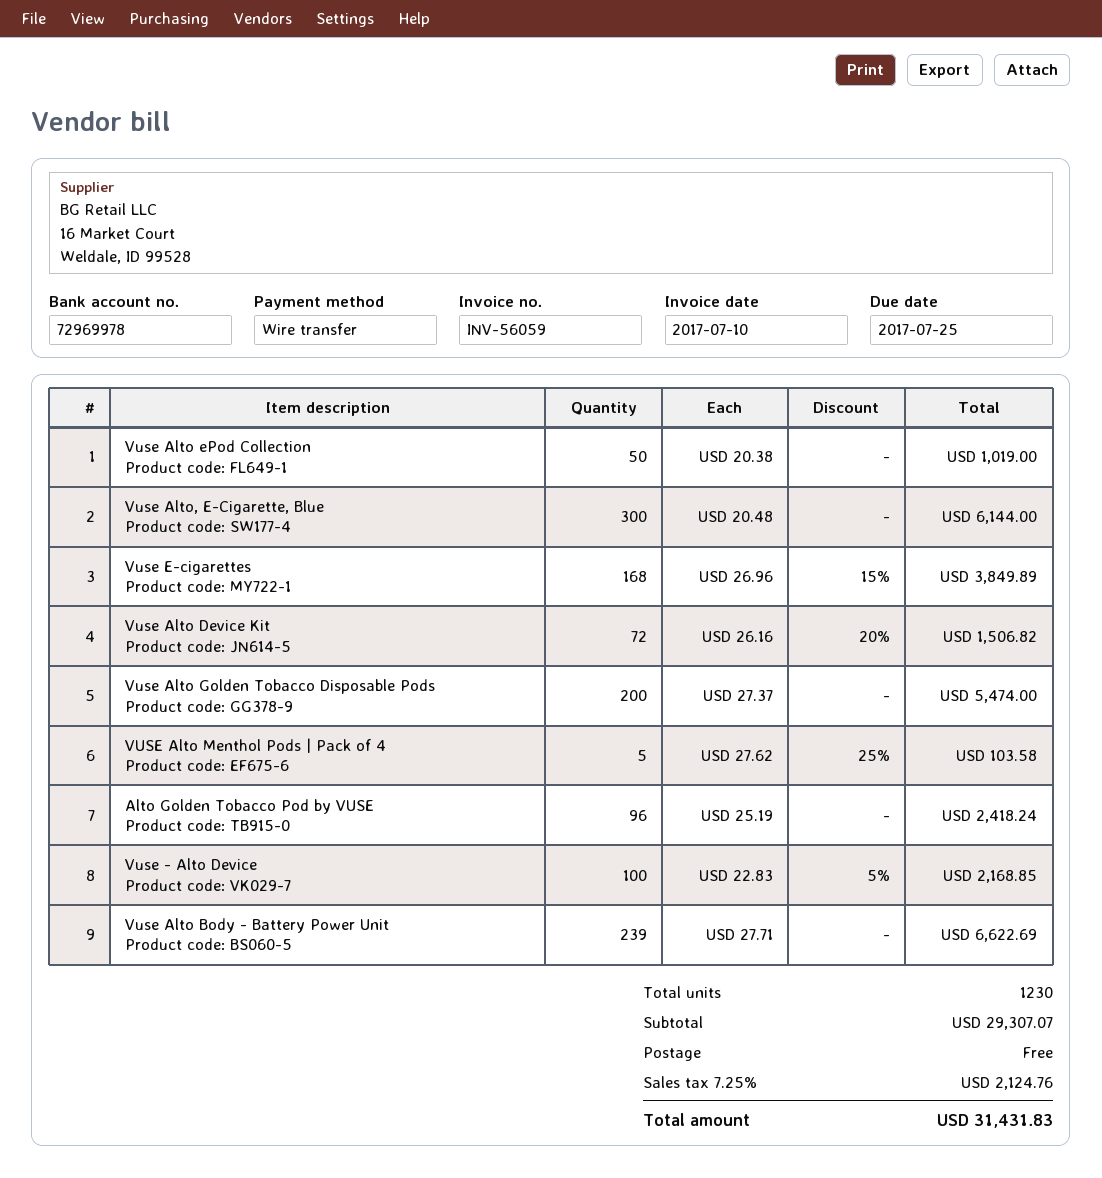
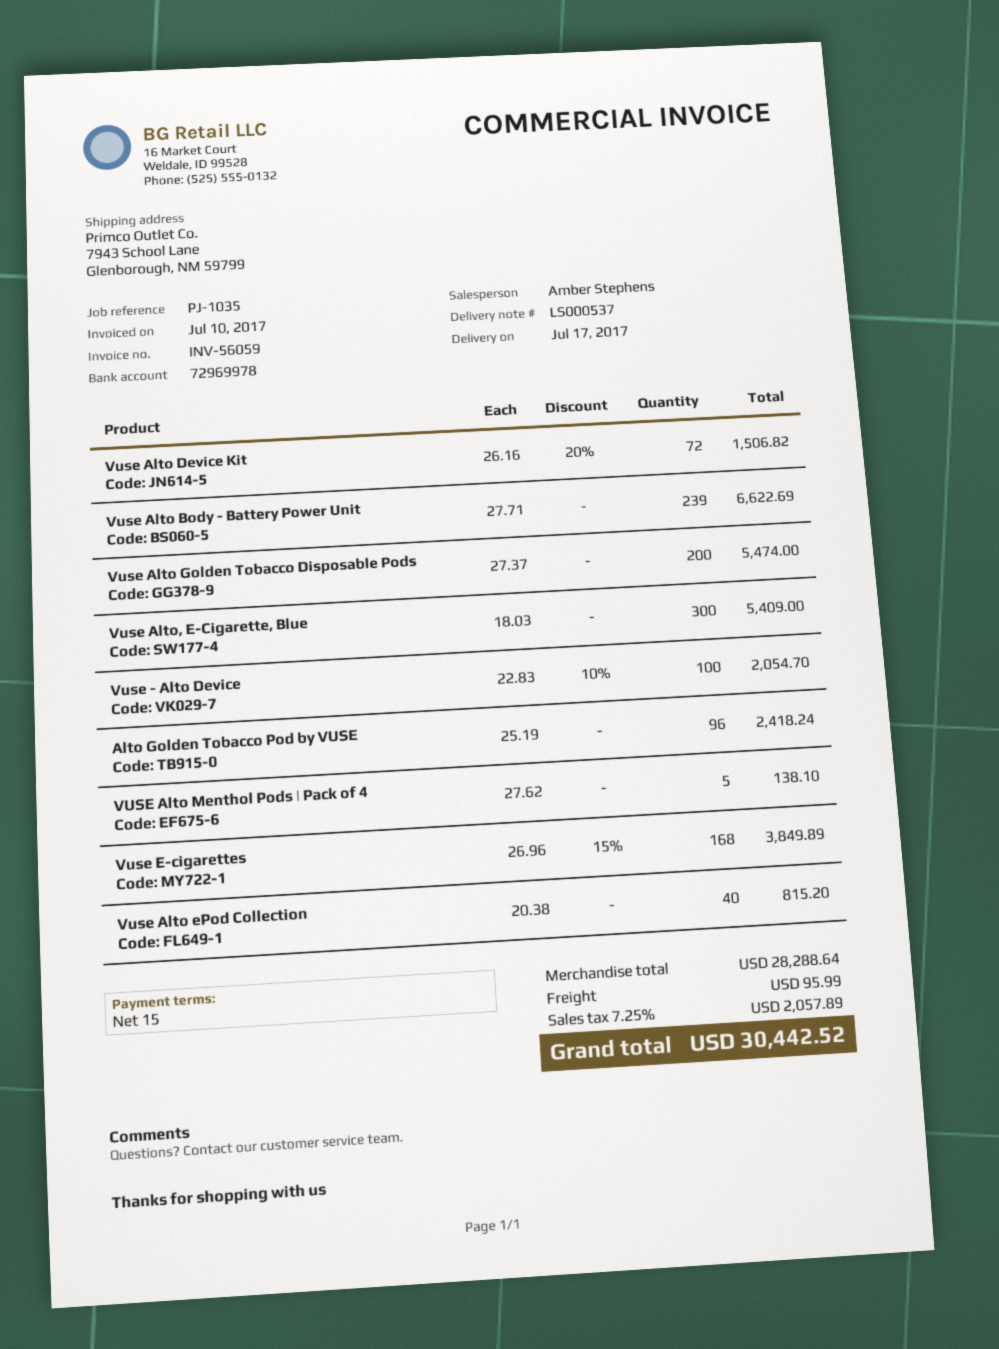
Vuse Alto ePod Collection: 50 x 20.38 = 1019.00 -> 40 x 20.38 = 815.20
Vuse Alto, E-Cigarette, Blue: 300 x 20.48 = 6144.00 -> 300 x 18.03 = 5409.00
VUSE Alto Menthol Pods | Pack of 4: 5 x 27.62 - 25% = 103.58 -> 5 x 27.62 = 138.10
Vuse - Alto Device: 100 x 22.83 - 5% = 2168.85 -> 100 x 22.83 - 10% = 2054.70
subtotal: 29307.07 -> 28288.64
shipping: 0.00 -> 95.99
tax: 7.25% = 2124.76 -> 7.25% = 2057.89
total: 31431.83 -> 30442.52

